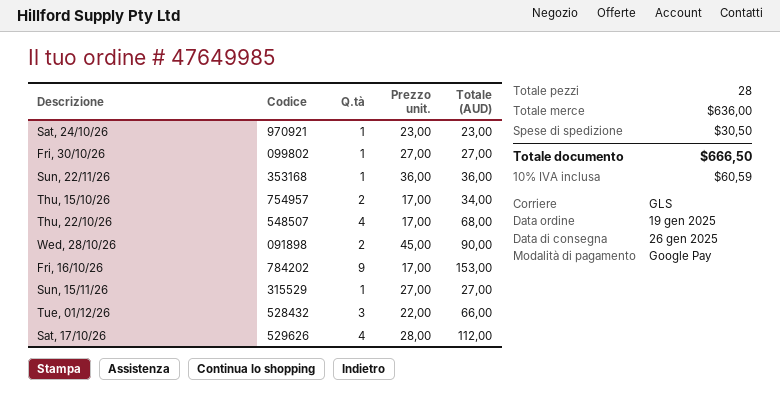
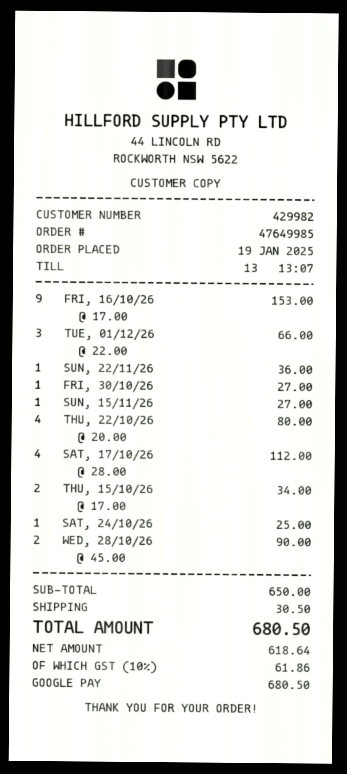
Sat, 24/10/26: 1 x 23.00 = 23.00 -> 1 x 25.00 = 25.00
Thu, 22/10/26: 4 x 17.00 = 68.00 -> 4 x 20.00 = 80.00
subtotal: 636.00 -> 650.00
tax: 10% = 60.59 -> 10% = 61.86
total: 666.50 -> 680.50

